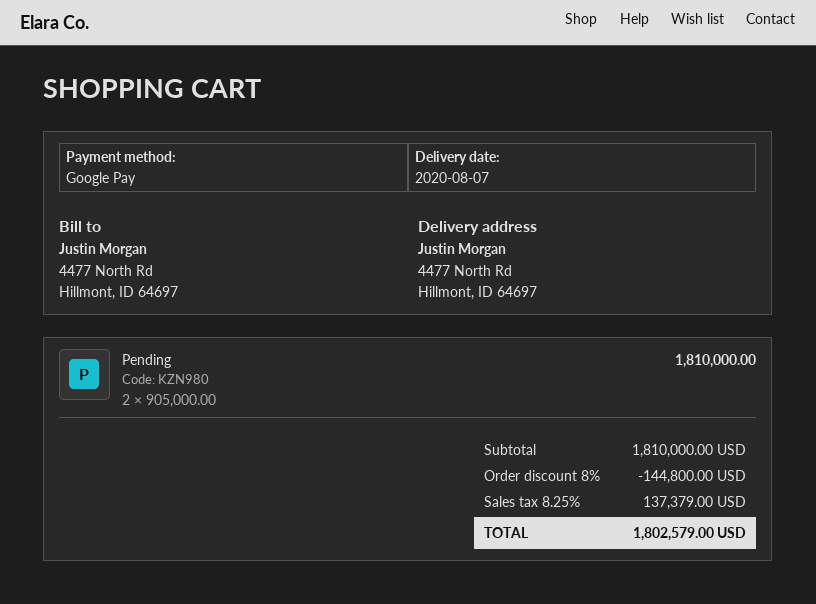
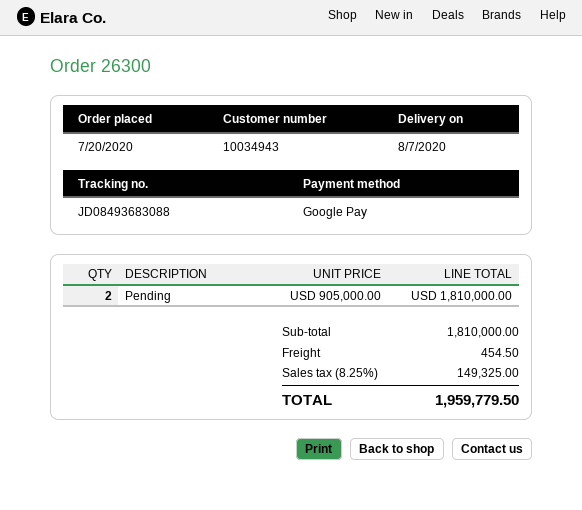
discount: 8% = 144800.00 -> none
shipping: none -> 454.50
tax: 8.25% = 137379.00 -> 8.25% = 149325.00
total: 1802579.00 -> 1959779.50

